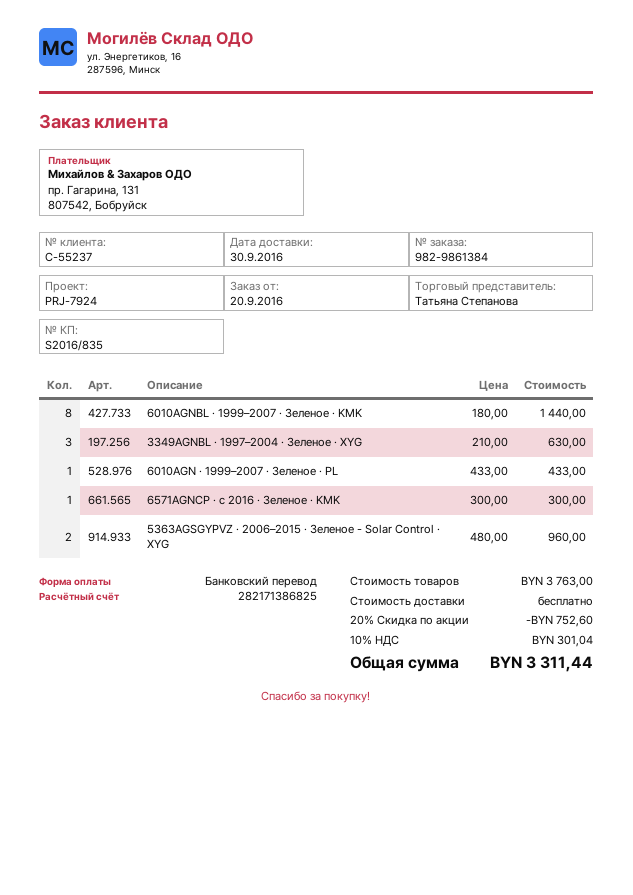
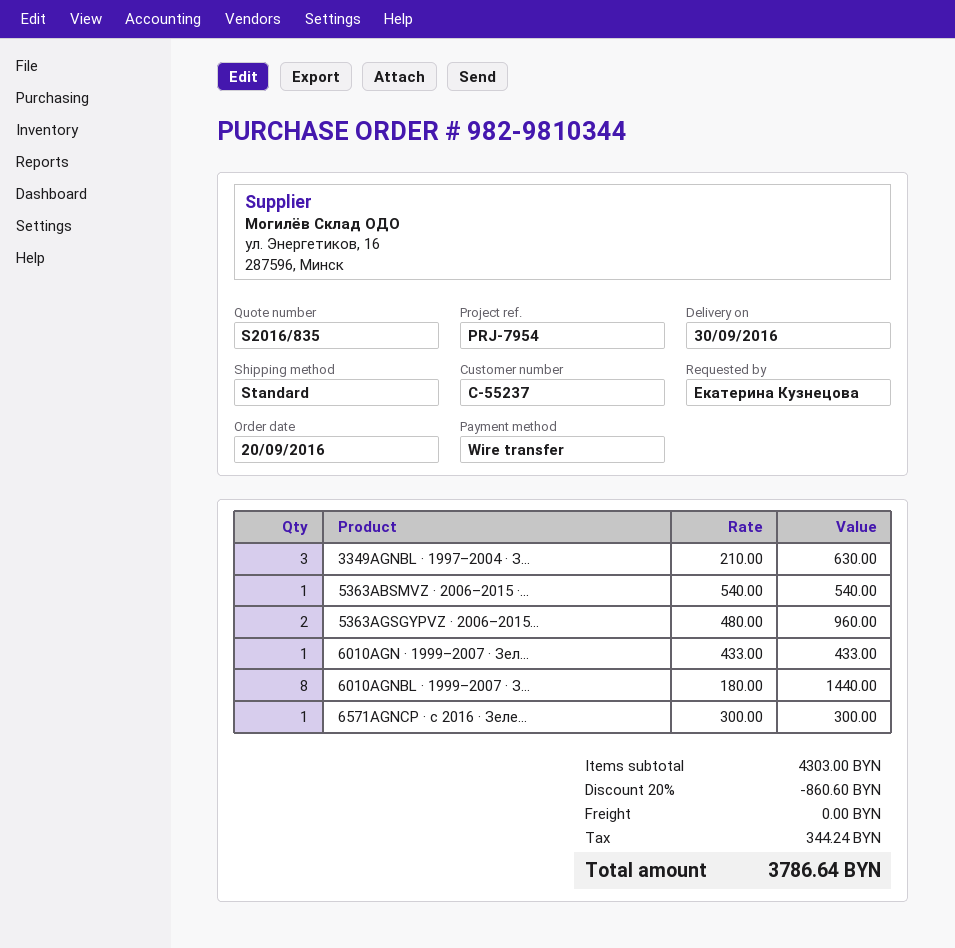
order number: 982-9861384 -> 982-9810344
reference: PRJ-7924 -> PRJ-7954
5363ABSMVZ · 2006–2015 ·...: none -> 1 x 540.00 = 540.00
subtotal: 3763.00 -> 4303.00
discount: 20% = 752.60 -> 20% = 860.60
tax: 301.04 -> 344.24
total: 3311.44 -> 3786.64

